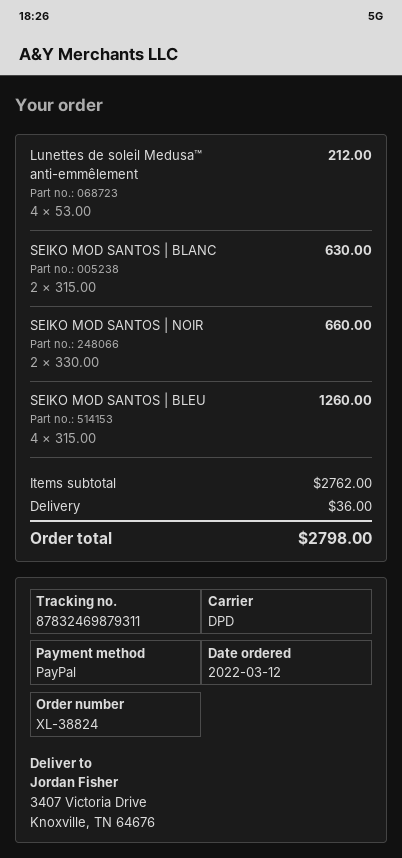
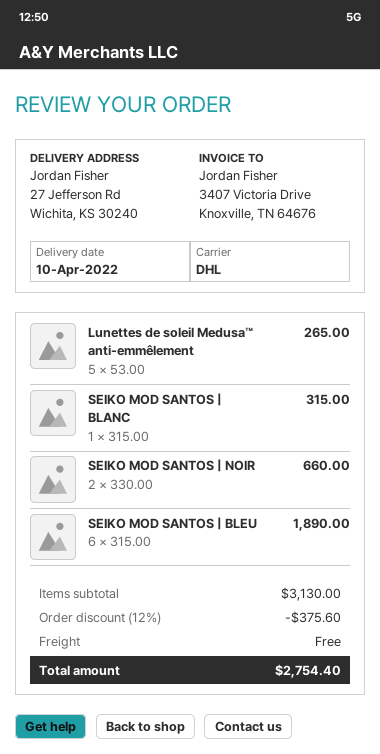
shipping method: DPD -> DHL
ship to: 3407 Victoria Drive, Knoxville, TN 64676 -> 27 Jefferson Rd, Wichita, KS 30240
Lunettes de soleil Medusa™ anti-emmêlement: 4 x 53.00 = 212.00 -> 5 x 53.00 = 265.00
SEIKO MOD SANTOS | BLANC: 2 x 315.00 = 630.00 -> 1 x 315.00 = 315.00
SEIKO MOD SANTOS | BLEU: 4 x 315.00 = 1260.00 -> 6 x 315.00 = 1890.00
subtotal: 2762.00 -> 3130.00
discount: none -> 12% = 375.60
shipping: 36.00 -> 0.00
total: 2798.00 -> 2754.40

